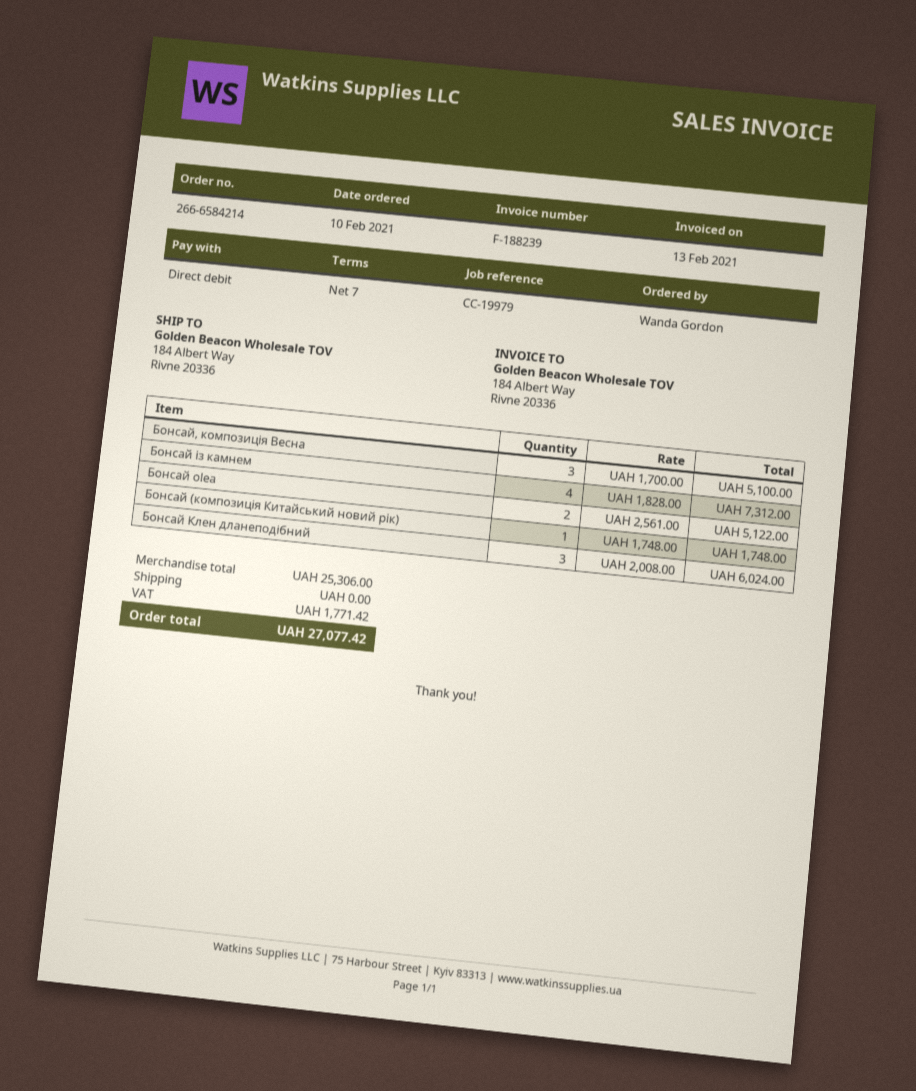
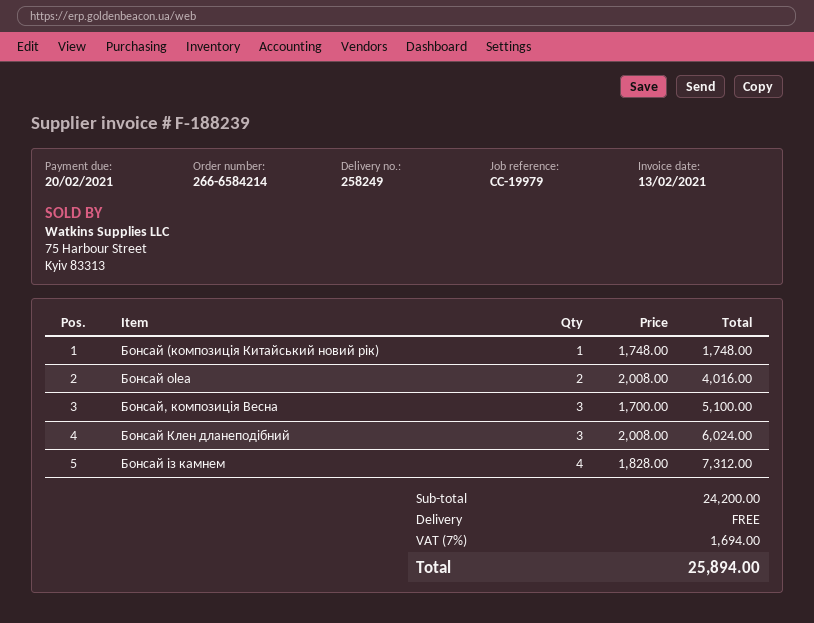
Бонсай olea: 2 x 2561.00 = 5122.00 -> 2 x 2008.00 = 4016.00
subtotal: 25306.00 -> 24200.00
tax: 1771.42 -> 1694.00
total: 27077.42 -> 25894.00

